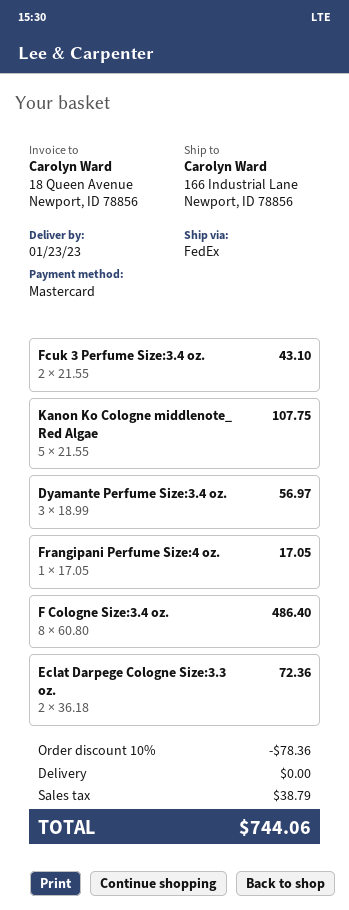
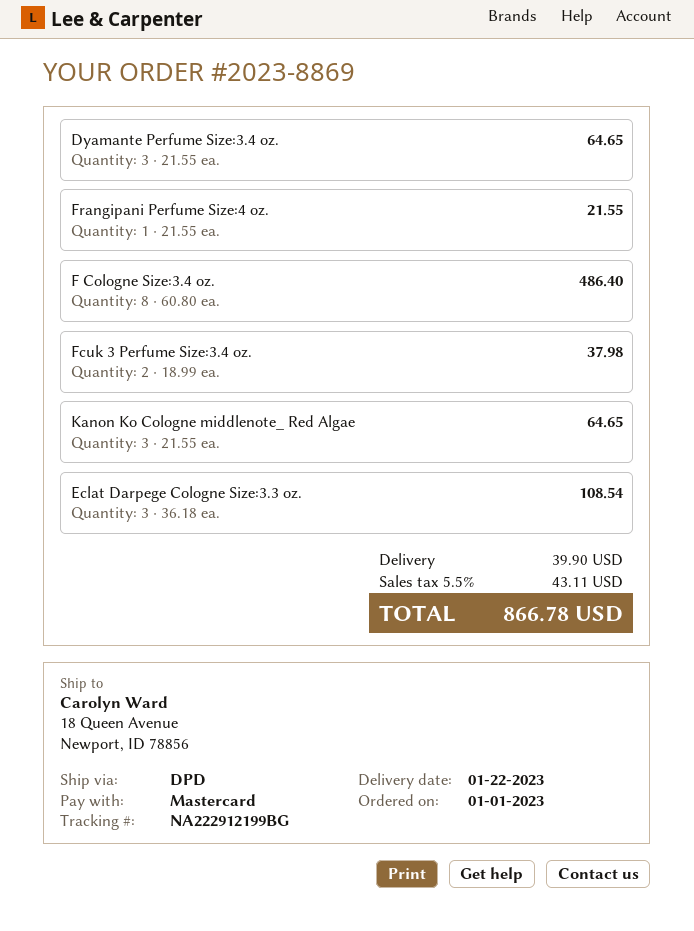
delivery date: 2023-01-23 -> 2023-01-22
shipping method: FedEx -> DPD
ship to: 166 Industrial Lane, Newport, ID 78856 -> 18 Queen Avenue, Newport, ID 78856
Fcuk 3 Perfume Size:3.4 oz.: 2 x 21.55 = 43.10 -> 2 x 18.99 = 37.98
Kanon Ko Cologne middlenote_ Red Algae: 5 x 21.55 = 107.75 -> 3 x 21.55 = 64.65
Dyamante Perfume Size:3.4 oz.: 3 x 18.99 = 56.97 -> 3 x 21.55 = 64.65
Frangipani Perfume Size:4 oz.: 1 x 17.05 = 17.05 -> 1 x 21.55 = 21.55
Eclat Darpege Cologne Size:3.3 oz.: 2 x 36.18 = 72.36 -> 3 x 36.18 = 108.54
discount: 10% = 78.36 -> none
shipping: 0.00 -> 39.90
tax: 38.79 -> 43.11
total: 744.06 -> 866.78

